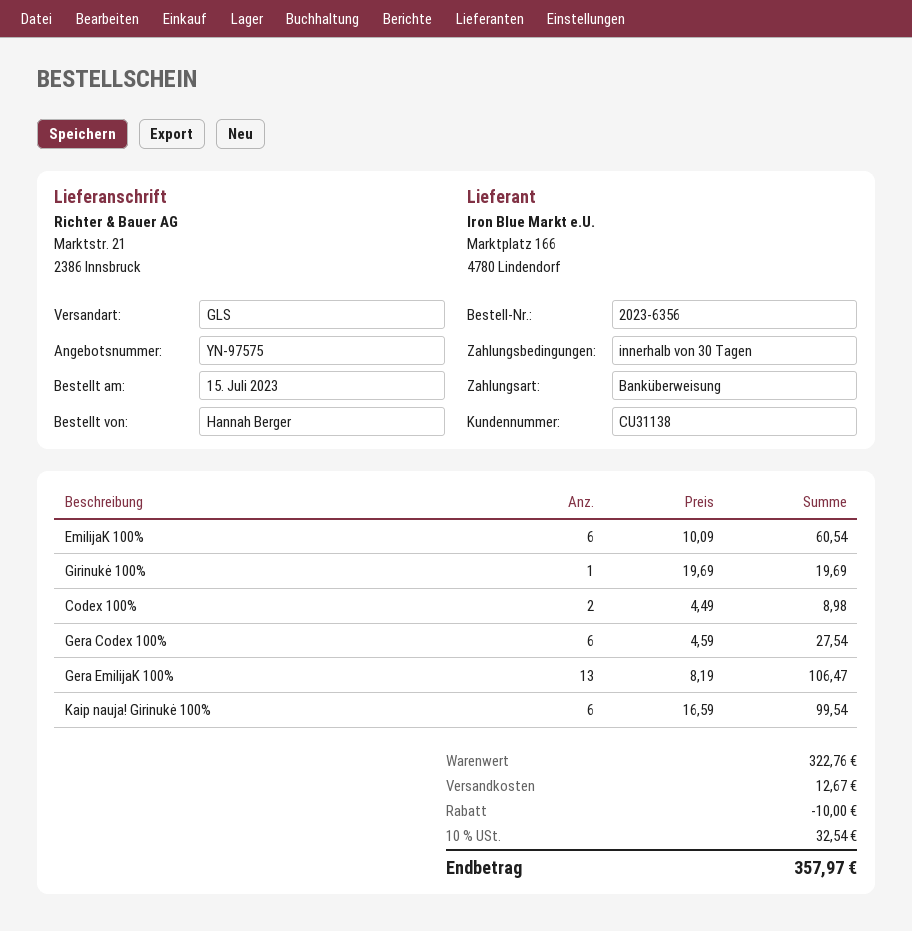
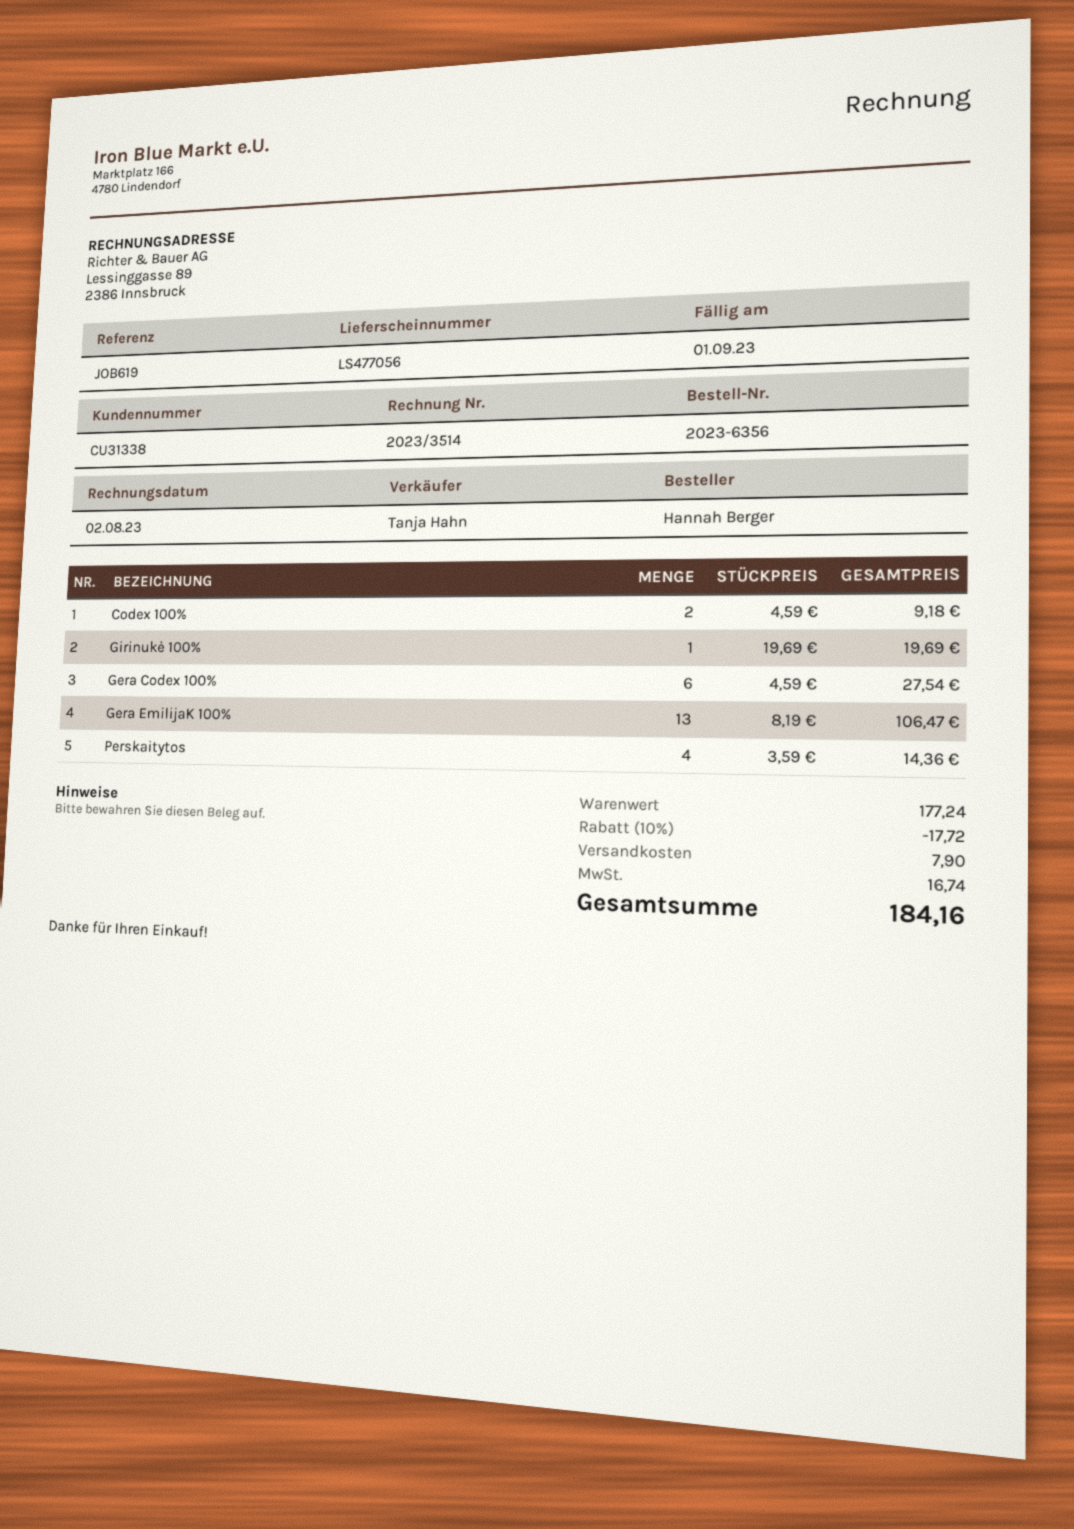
customer number: CU31138 -> CU31338
EmilijaK 100%: 6 x 10.09 = 60.54 -> none
Codex 100%: 2 x 4.49 = 8.98 -> 2 x 4.59 = 9.18
Kaip nauja! Girinukė 100%: 6 x 16.59 = 99.54 -> none
Perskaitytos: none -> 4 x 3.59 = 14.36
subtotal: 322.76 -> 177.24
discount: 10.00 -> 17.72
shipping: 12.67 -> 7.90
tax: 32.54 -> 16.74
total: 357.97 -> 184.16

